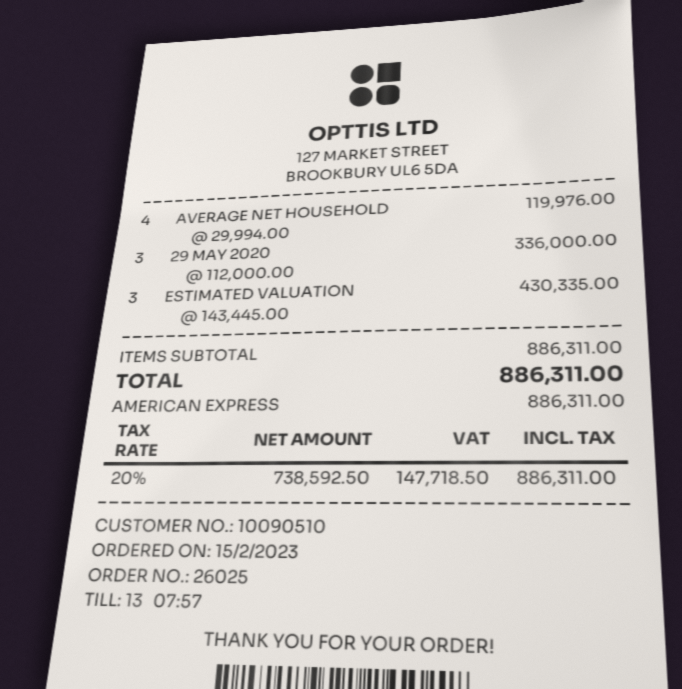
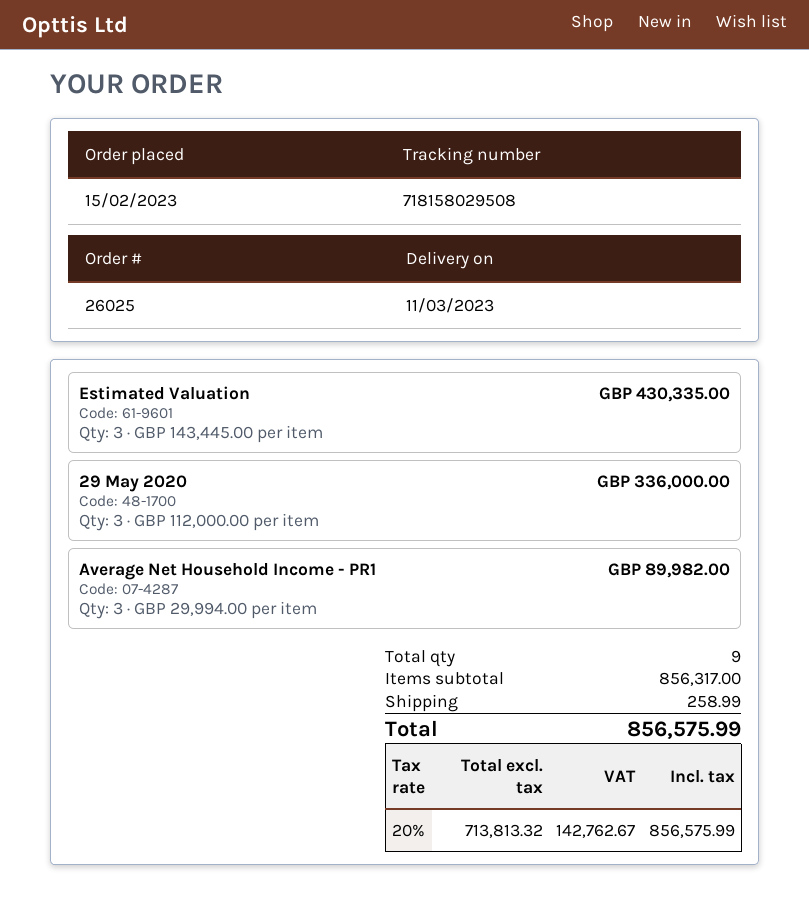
AVERAGE NET HOUSEHOLD: 4 x 29994.00 = 119976.00 -> 3 x 29994.00 = 89982.00
subtotal: 886311.00 -> 856317.00
shipping: none -> 258.99
net: 738592.50 -> 713813.32
tax: 20% = 147718.50 -> 20% = 142762.67
total: 886311.00 -> 856575.99

